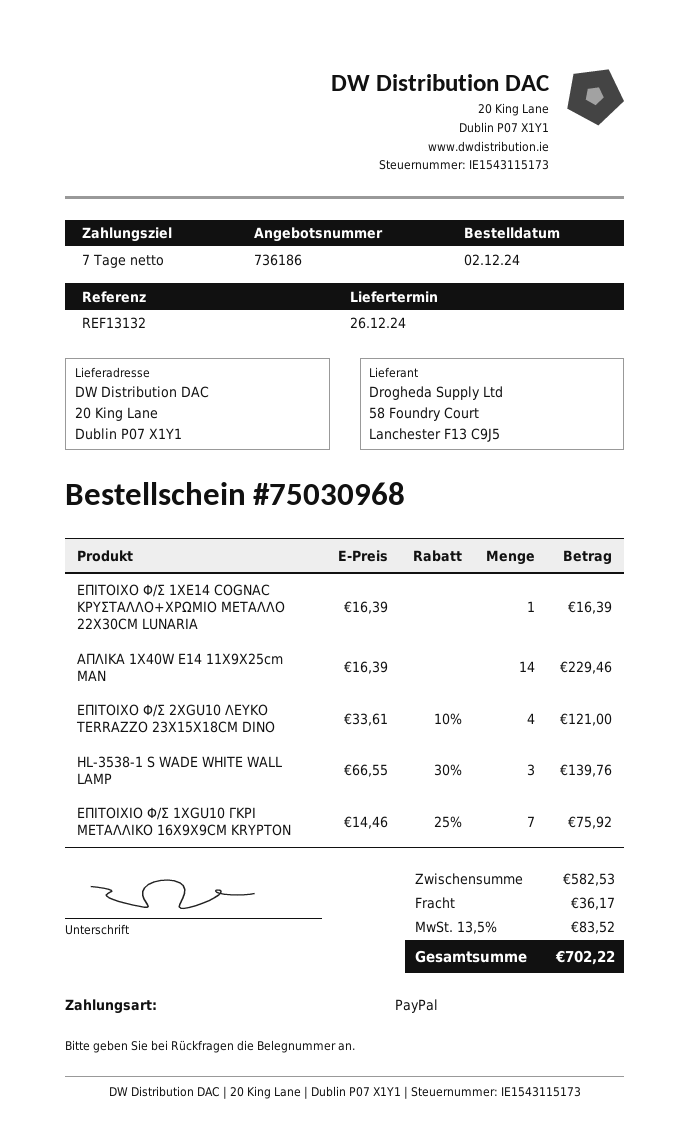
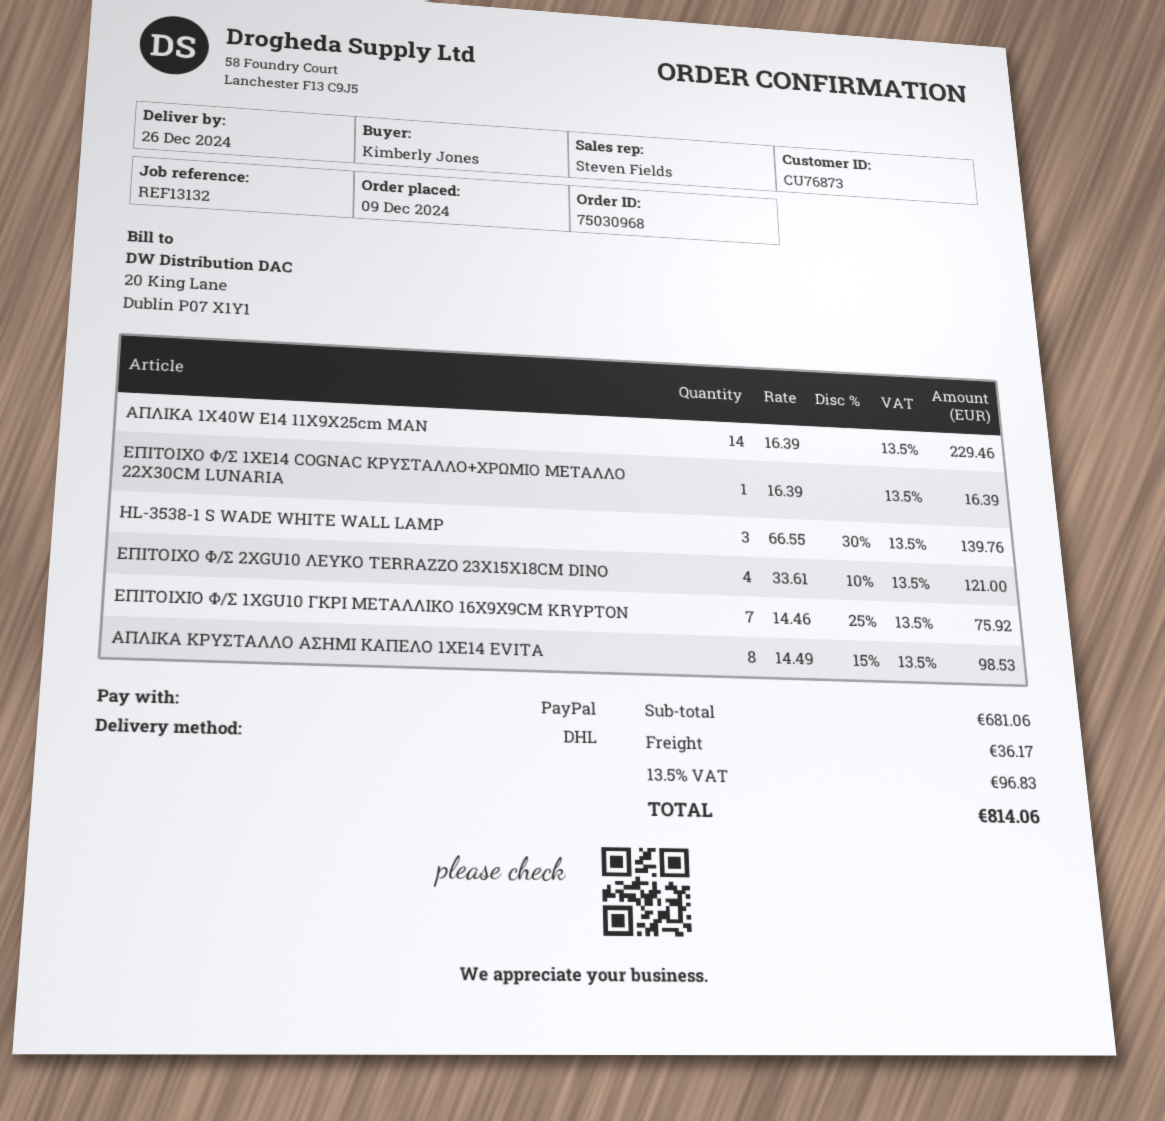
order date: 2024-12-02 -> 2024-12-09
ΑΠΛΙΚΑ ΚΡΥΣΤΑΛΛΟ ΑΣΗΜΙ ΚΑΠΕΛΟ 1ΧΕ14 EVITA: none -> 8 x 14.49 - 15% = 98.53
subtotal: 582.53 -> 681.06
tax: 13.5% = 83.52 -> 13.5% = 96.83
total: 702.22 -> 814.06

